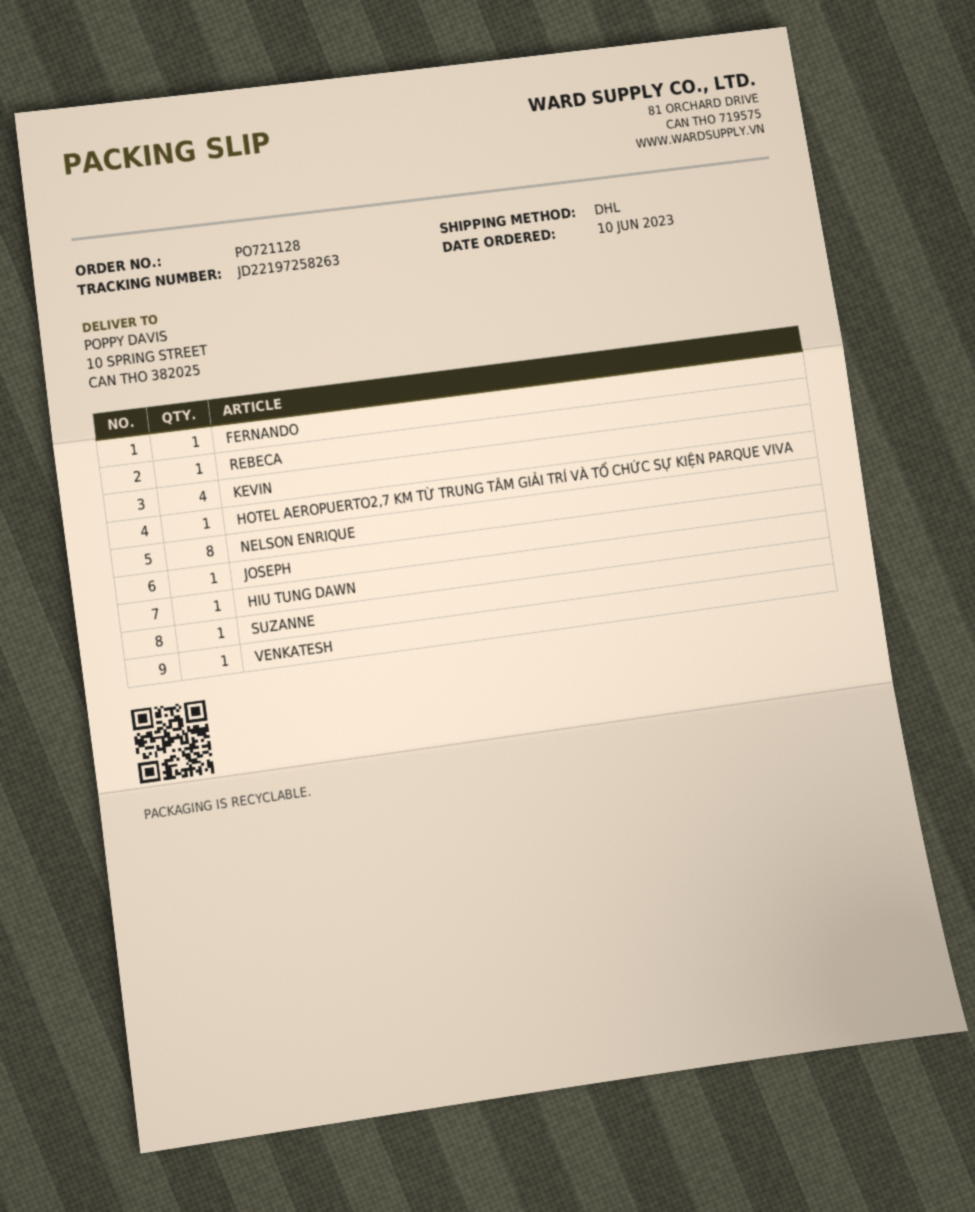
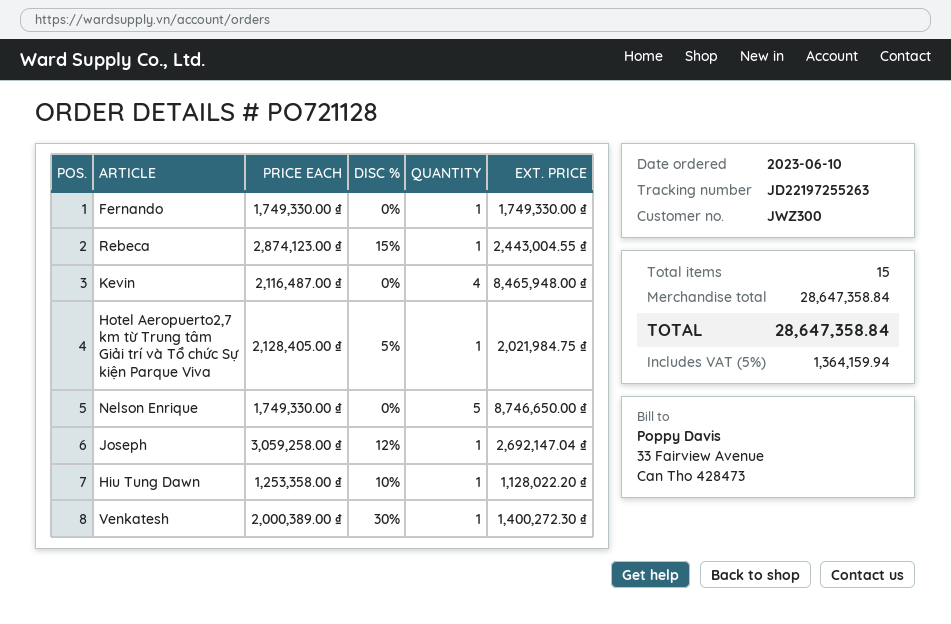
tracking number: JD22197258263 -> JD22197255263
NELSON ENRIQUE: 8 -> 5
SUZANNE: 1 -> none

